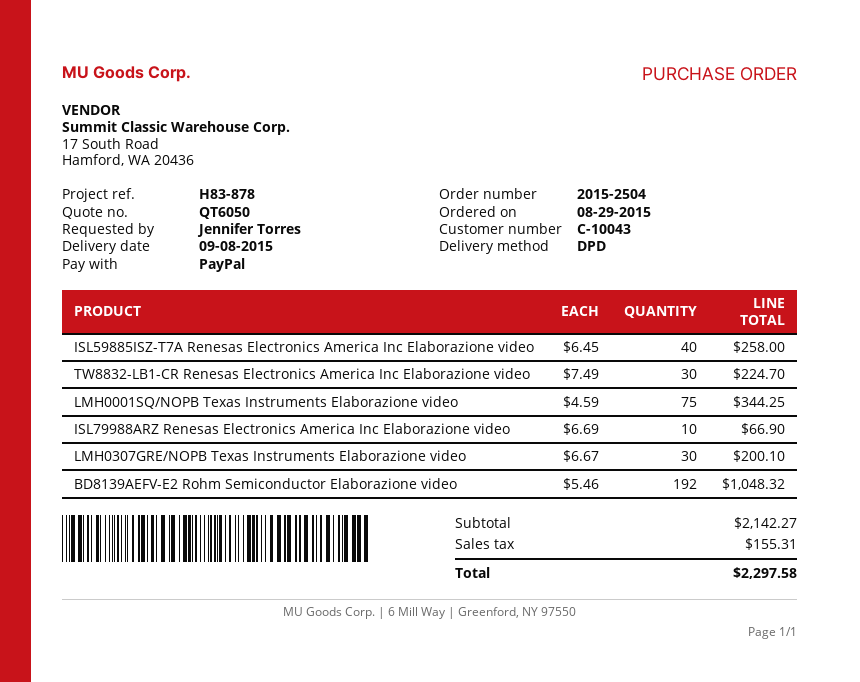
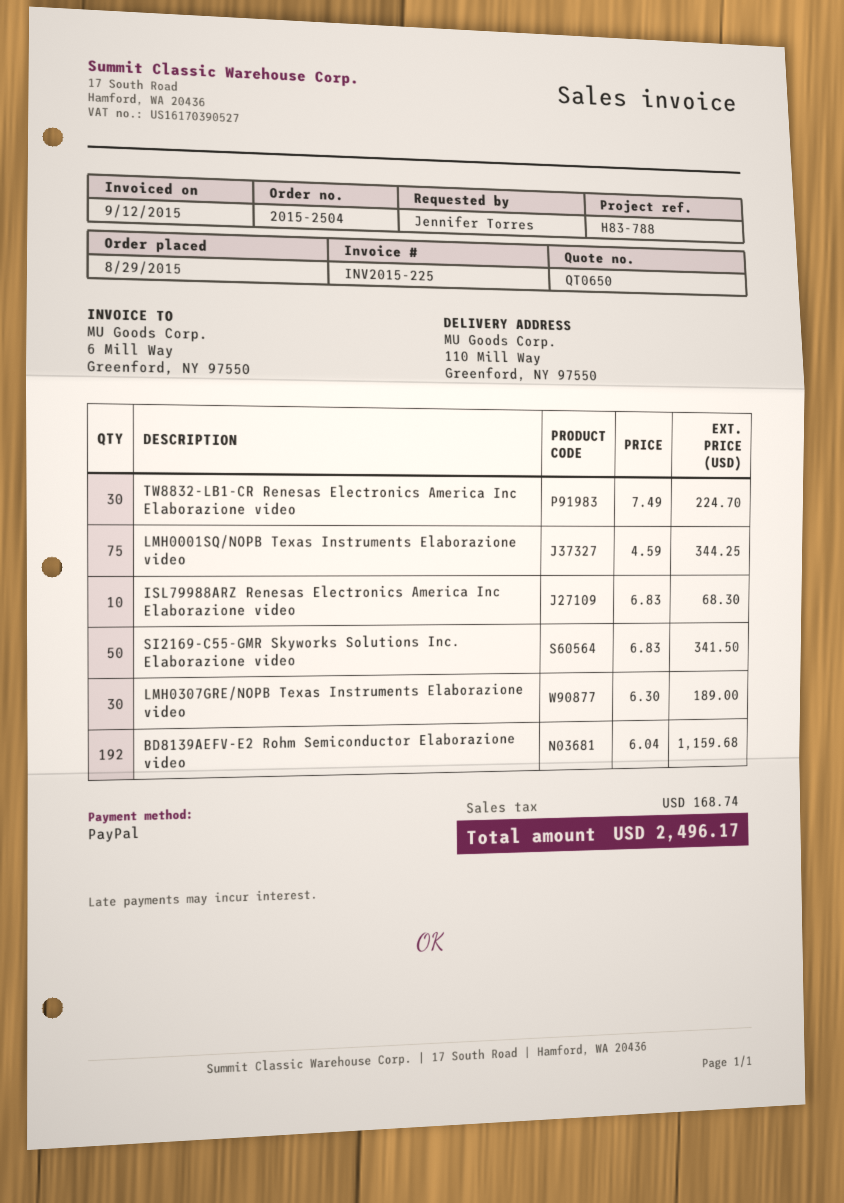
quote number: QT6050 -> QT0650
reference: H83-878 -> H83-788
ISL59885ISZ-T7A Renesas Electronics America Inc Elaborazione video: 40 x 6.45 = 258.00 -> none
ISL79988ARZ Renesas Electronics America Inc Elaborazione video: 10 x 6.69 = 66.90 -> 10 x 6.83 = 68.30
LMH0307GRE/NOPB Texas Instruments Elaborazione video: 30 x 6.67 = 200.10 -> 30 x 6.30 = 189.00
BD8139AEFV-E2 Rohm Semiconductor Elaborazione video: 192 x 5.46 = 1048.32 -> 192 x 6.04 = 1159.68
SI2169-C55-GMR Skyworks Solutions Inc. Elaborazione video: none -> 50 x 6.83 = 341.50
tax: 155.31 -> 168.74
total: 2297.58 -> 2496.17

